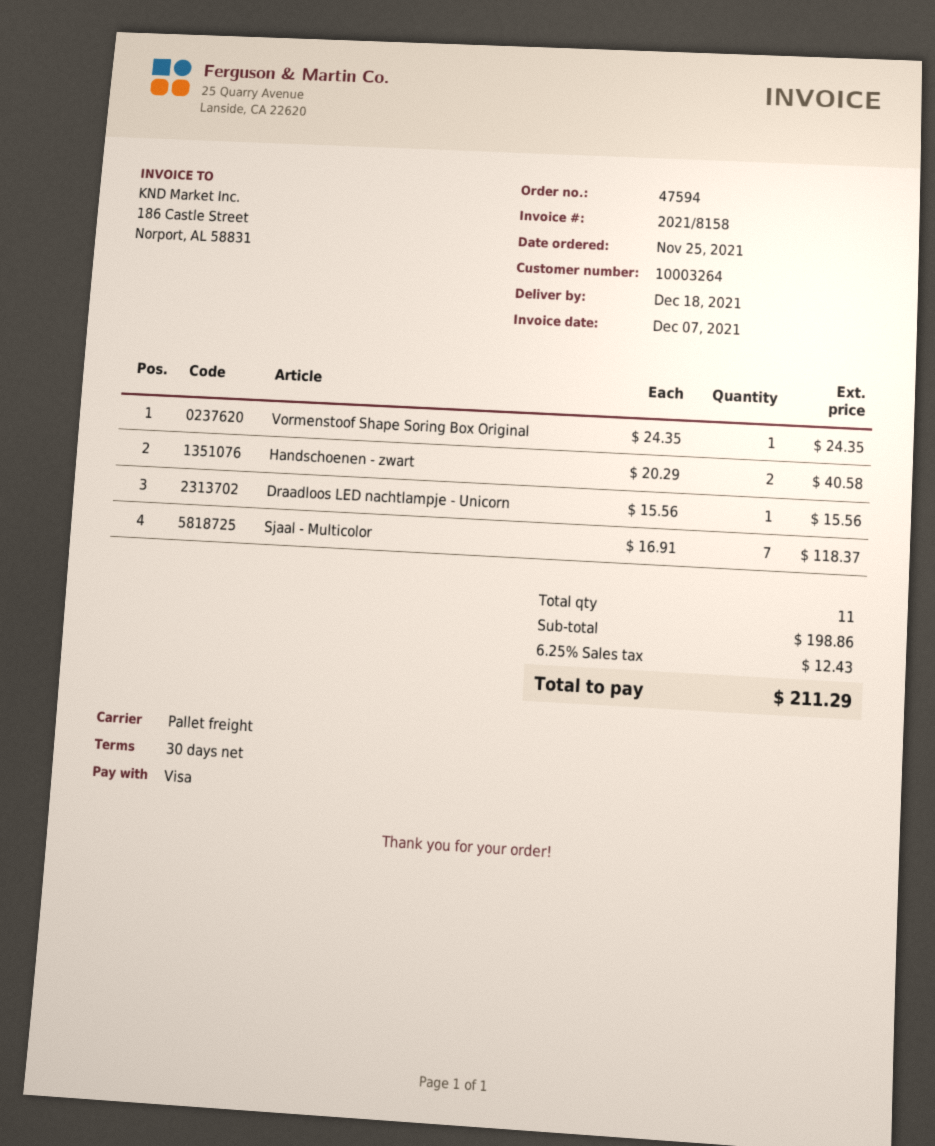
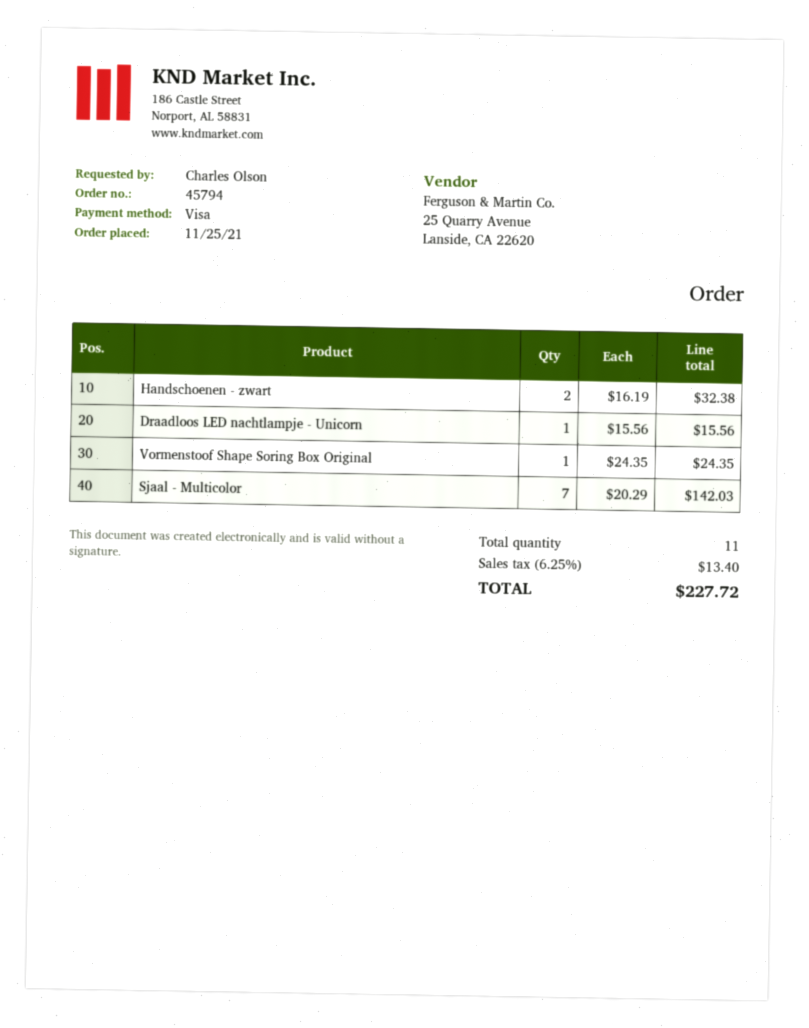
order number: 47594 -> 45794
Handschoenen - zwart: 2 x 20.29 = 40.58 -> 2 x 16.19 = 32.38
Sjaal - Multicolor: 7 x 16.91 = 118.37 -> 7 x 20.29 = 142.03
tax: 6.25% = 12.43 -> 6.25% = 13.40
total: 211.29 -> 227.72

